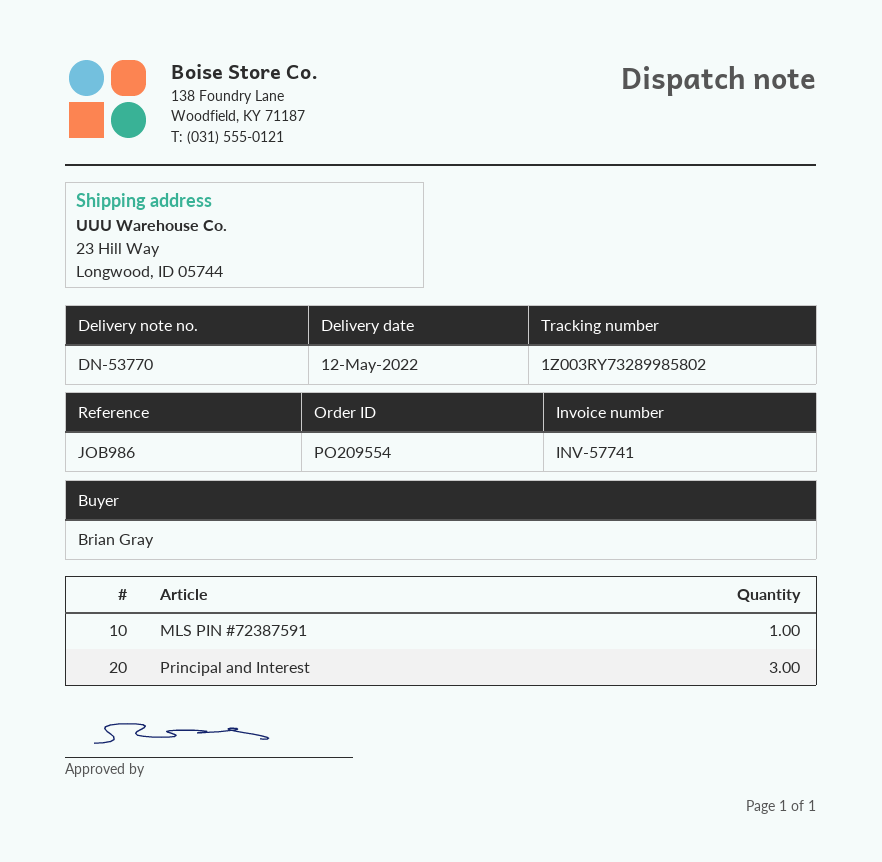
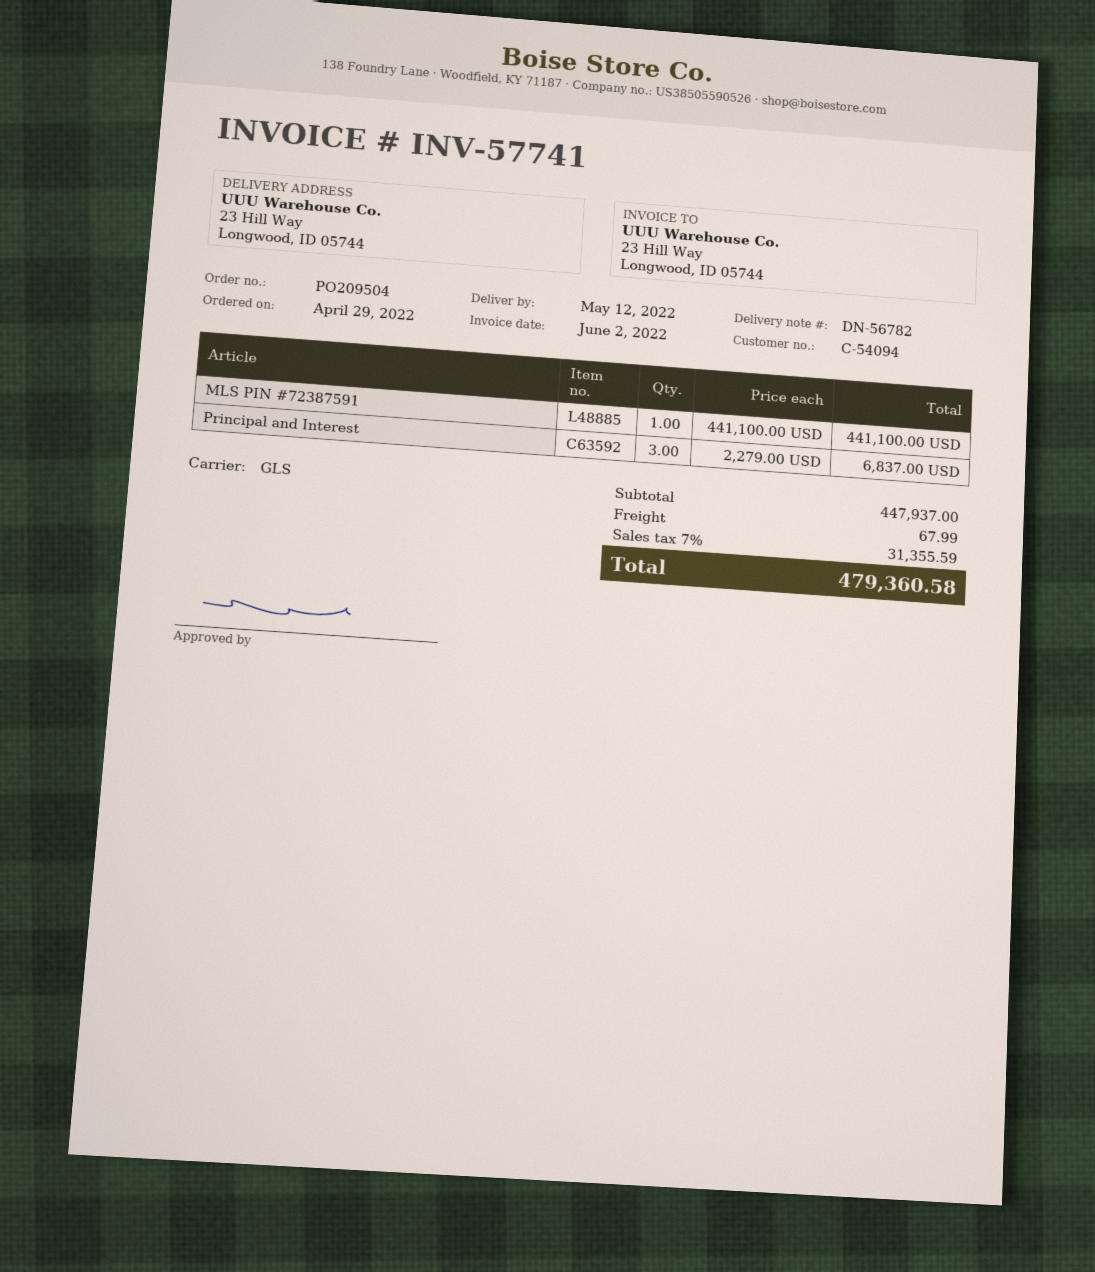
order number: PO209554 -> PO209504
delivery note number: DN-53770 -> DN-56782

